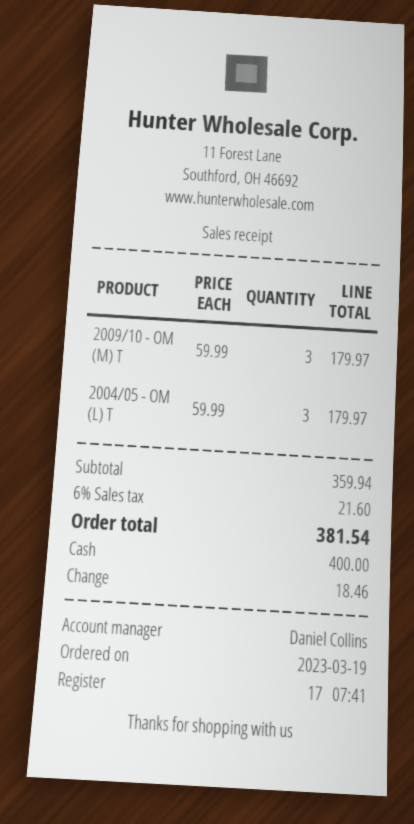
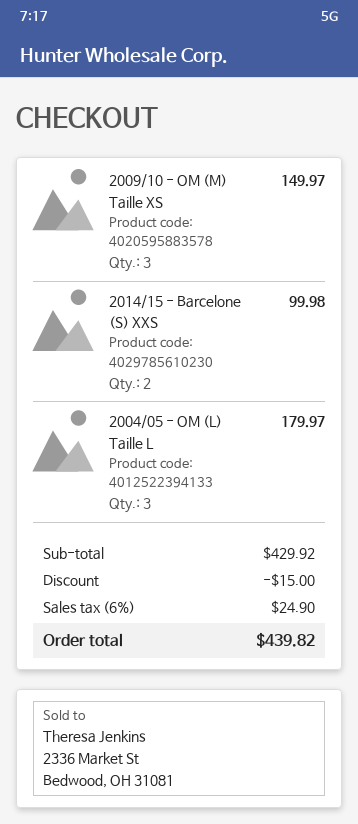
2009/10 - OM (M) T: 3 for 179.97 -> 3 for 149.97
2014/15 - Barcelone (S) XXS: none -> 2 for 99.98
subtotal: 359.94 -> 429.92
discount: none -> 15.00
tax: 6% = 21.60 -> 6% = 24.90
total: 381.54 -> 439.82

